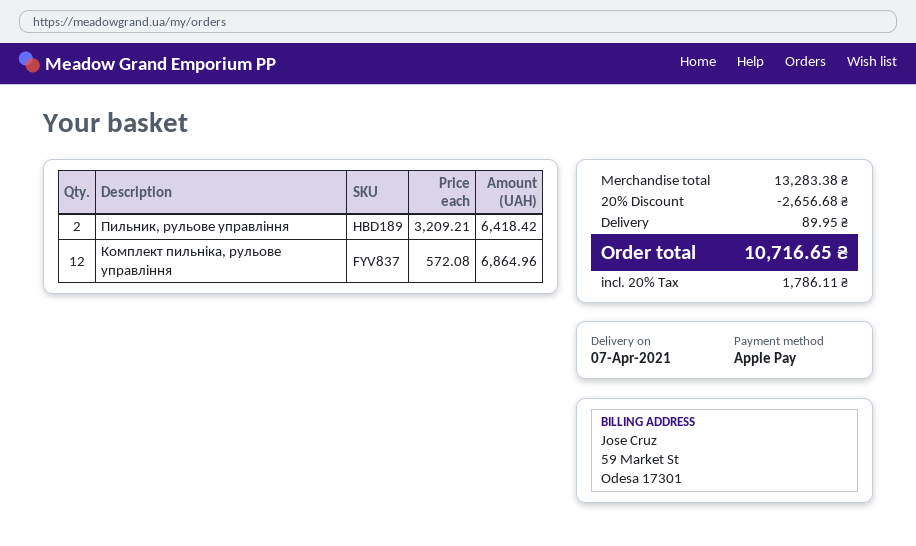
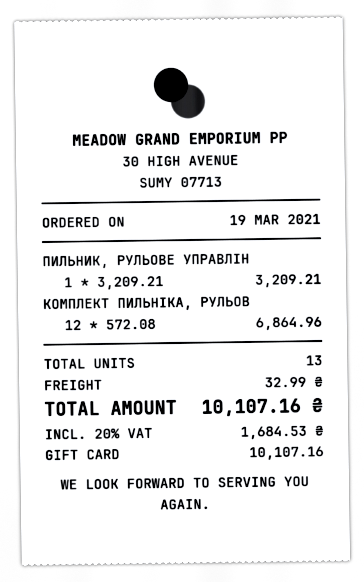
payment method: Apple Pay -> gift card
Пильник, рульове управління: 2 x 3209.21 = 6418.42 -> 1 x 3209.21 = 3209.21
discount: 20% = 2656.68 -> none
shipping: 89.95 -> 32.99
tax: 20% = 1786.11 -> 20% = 1684.53
total: 10716.65 -> 10107.16

